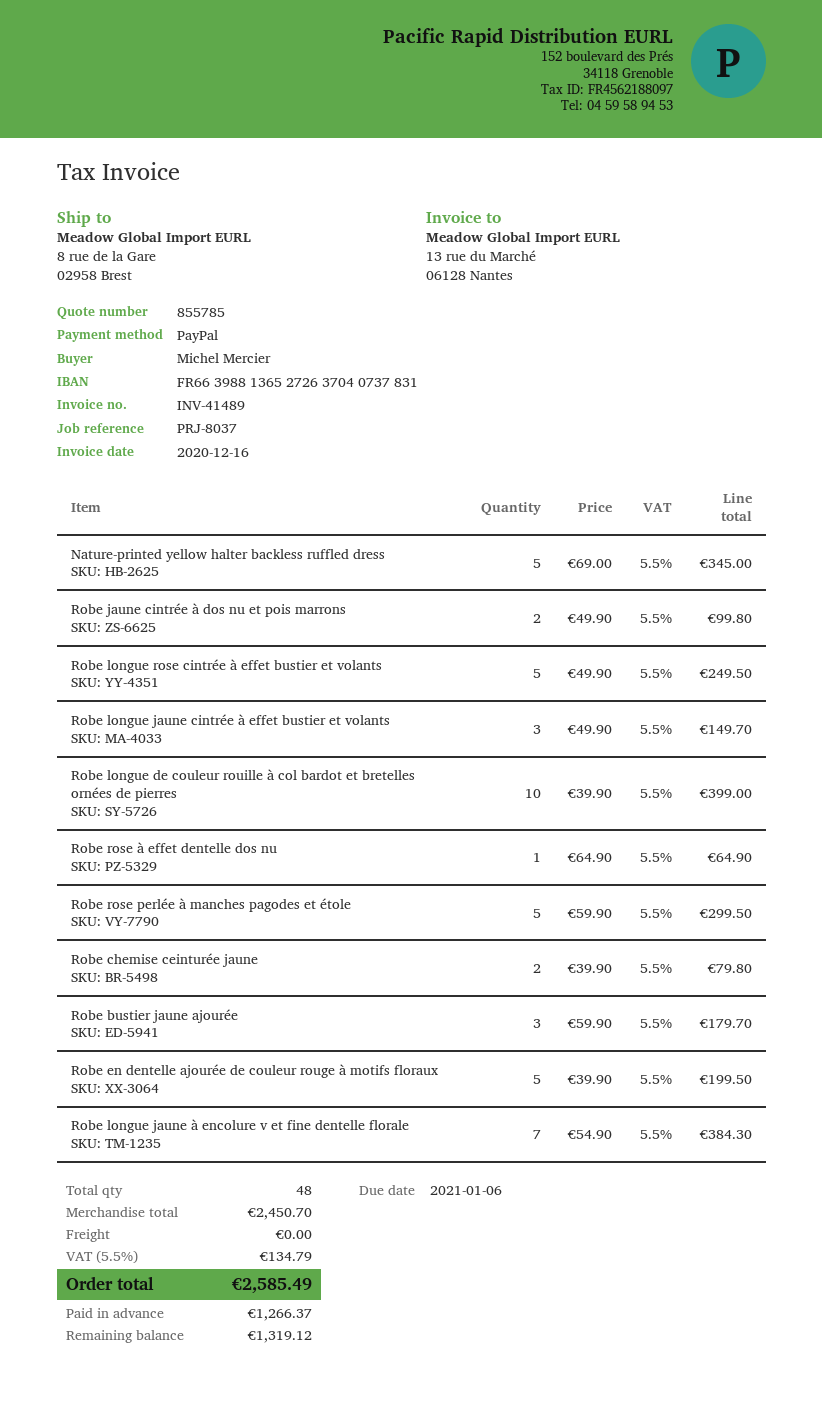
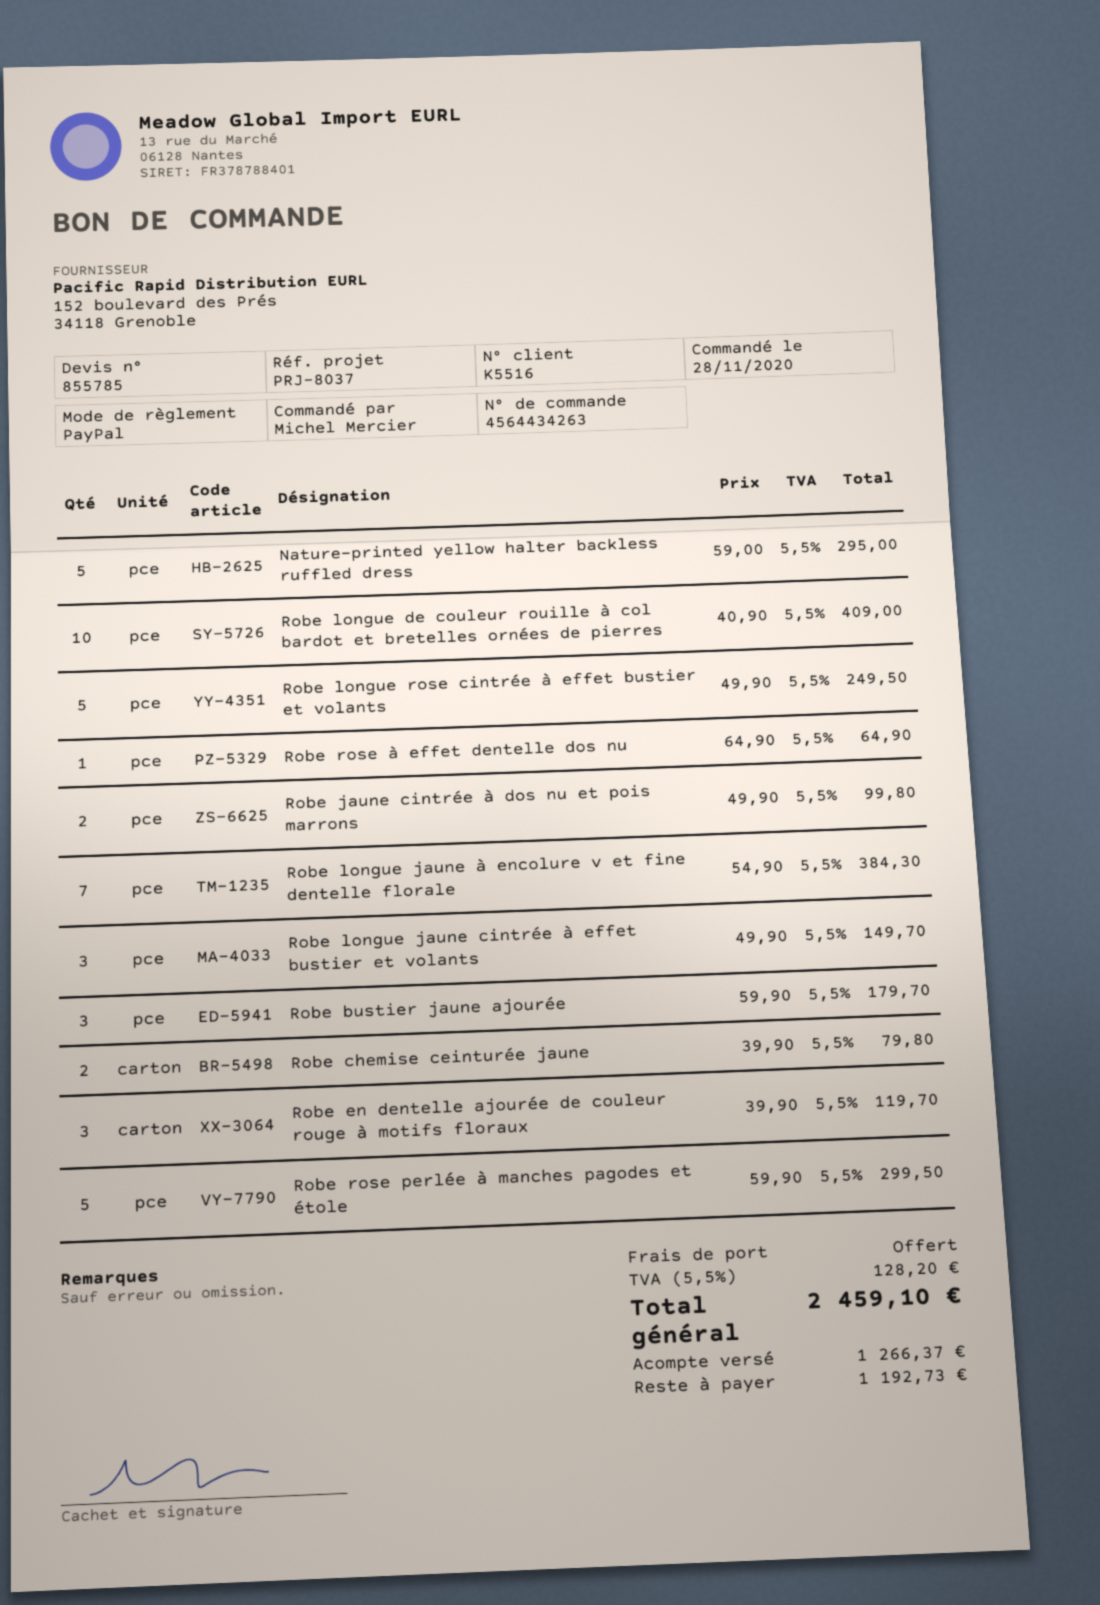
Nature-printed yellow halter backless ruffled dress: 5 x 69.00 = 345.00 -> 5 x 59.00 = 295.00
Robe longue de couleur rouille à col bardot et bretelles ornées de pierres: 10 x 39.90 = 399.00 -> 10 x 40.90 = 409.00
Robe en dentelle ajourée de couleur rouge à motifs floraux: 5 x 39.90 = 199.50 -> 3 x 39.90 = 119.70
tax: 5.5% = 134.79 -> 5.5% = 128.20
total: 2585.49 -> 2459.10
balance: 1319.12 -> 1192.73

